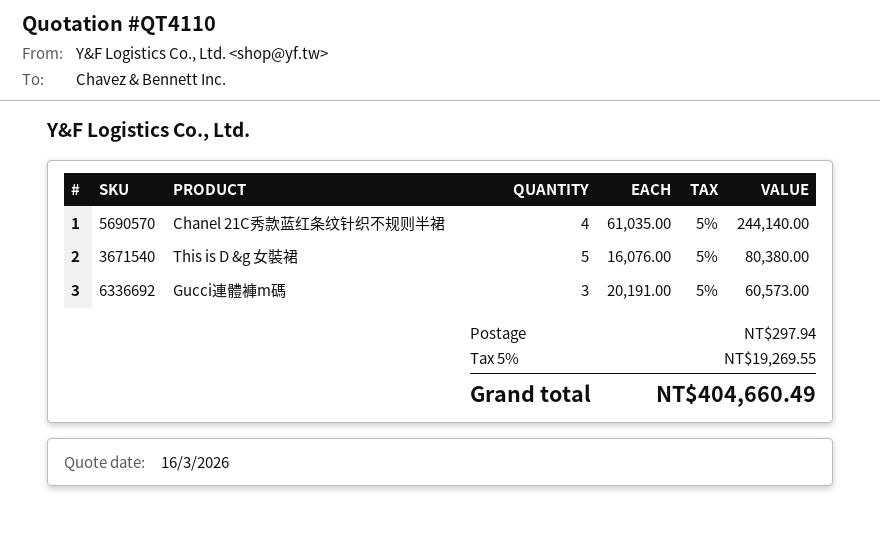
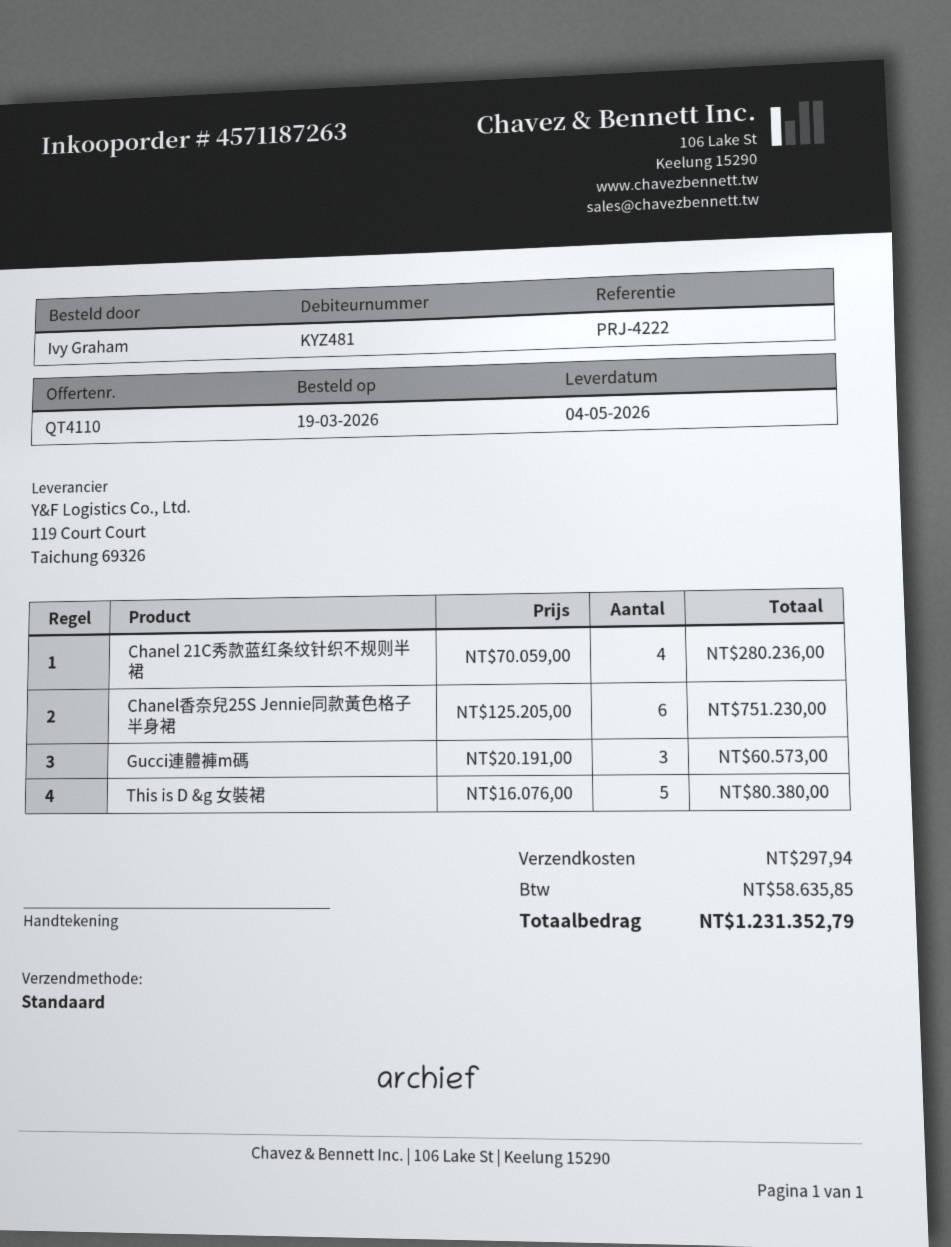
Chanel 21C秀款蓝红条纹针织不规则半裙: 4 x 61035.00 = 244140.00 -> 4 x 70059.00 = 280236.00
Chanel香奈兒25S Jennie同款黃色格子半身裙: none -> 6 x 125205.00 = 751230.00
tax: 19269.55 -> 58635.85
total: 404660.49 -> 1231352.79

